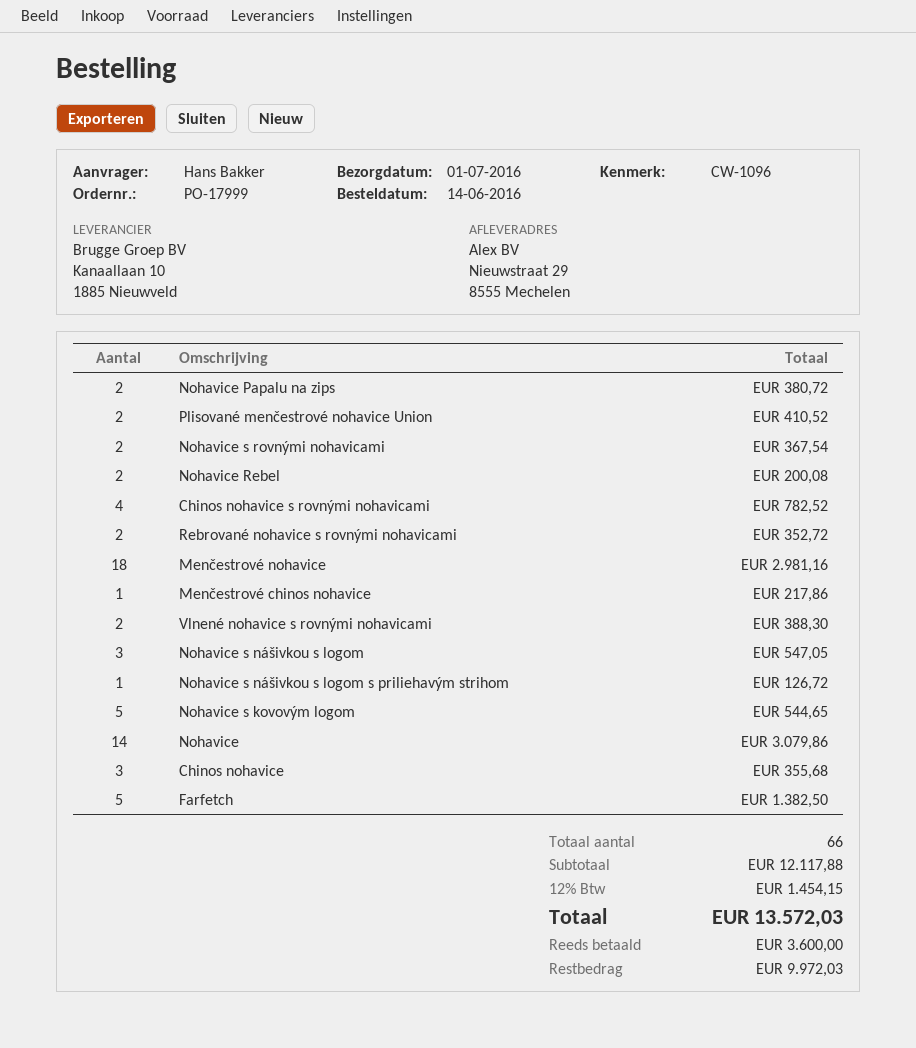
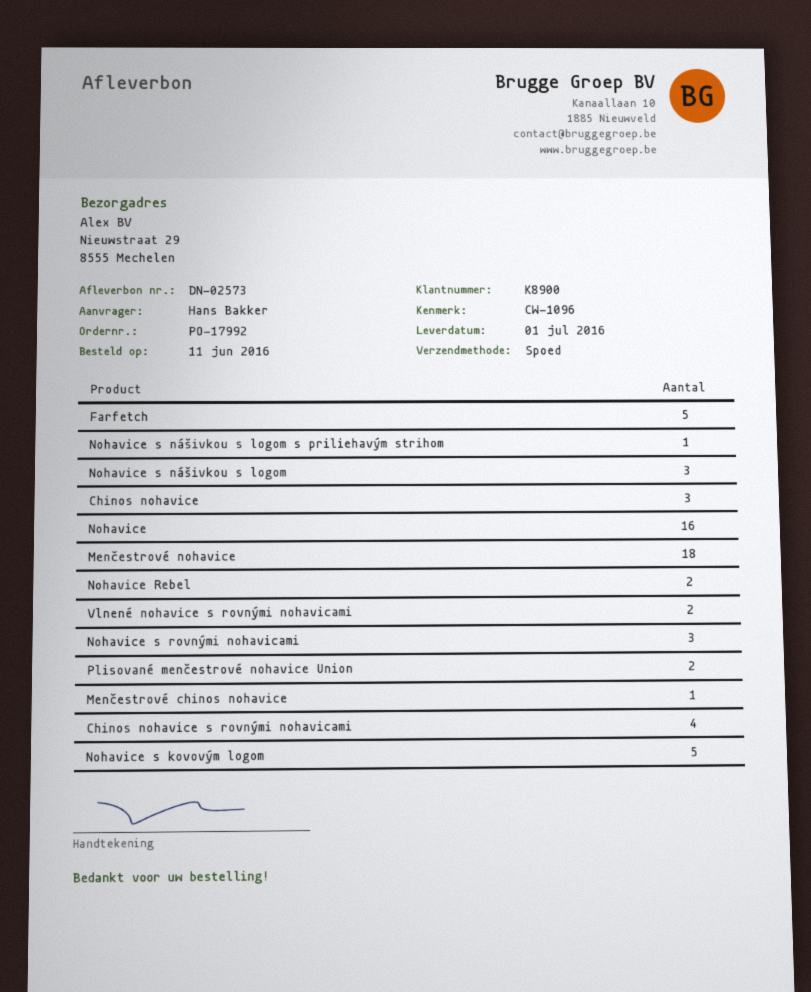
order number: PO-17999 -> PO-17992
order date: 2016-06-14 -> 2016-06-11
Nohavice Papalu na zips: 2 -> none
Nohavice s rovnými nohavicami: 2 -> 3
Rebrované nohavice s rovnými nohavicami: 2 -> none
Nohavice: 14 -> 16

